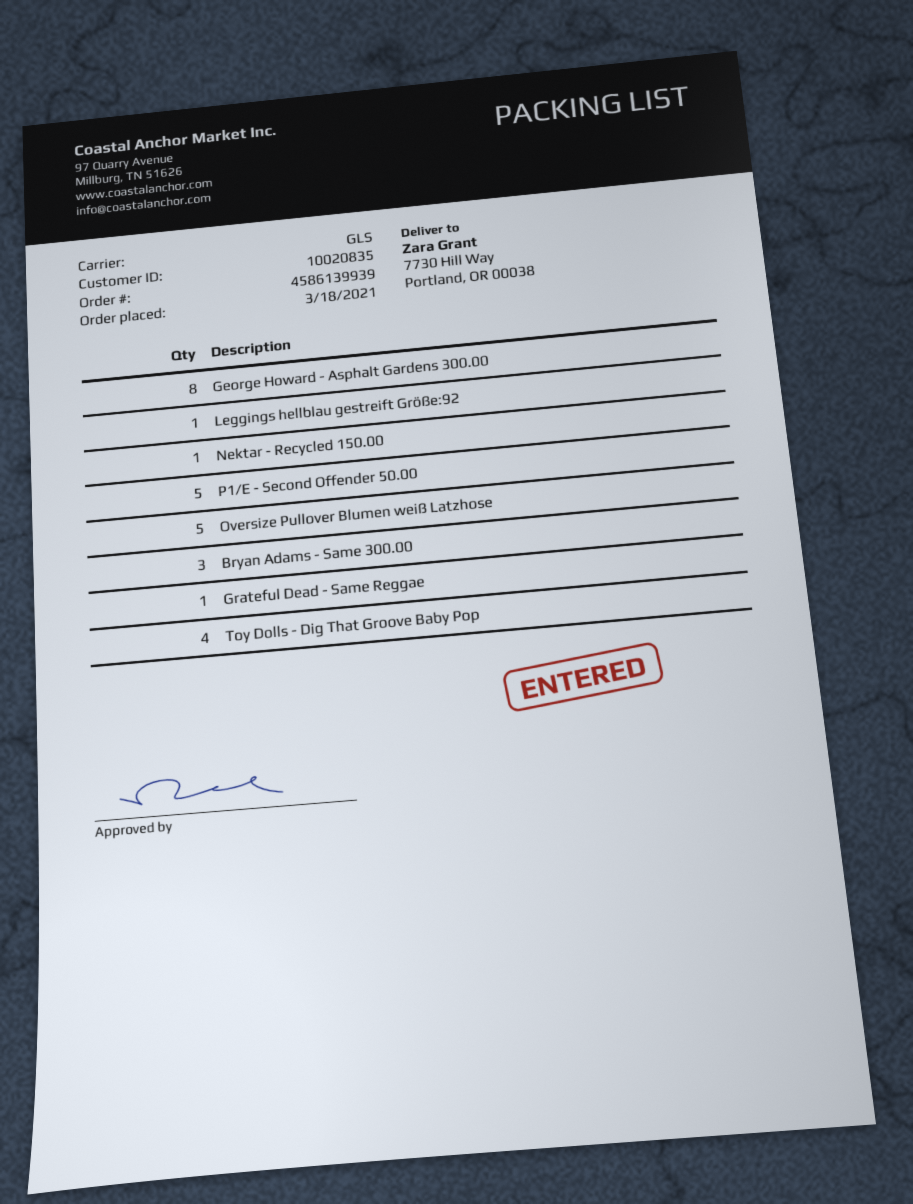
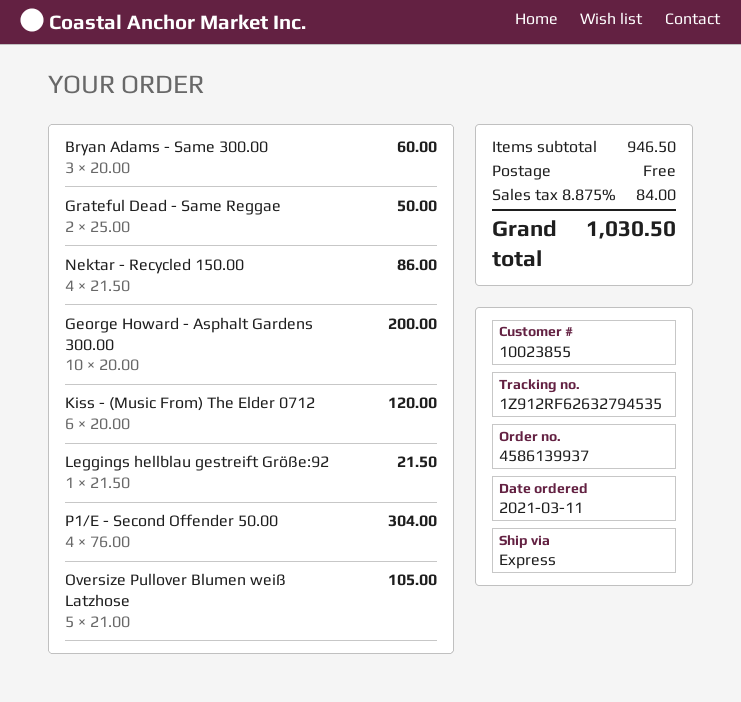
order number: 4586139939 -> 4586139937
order date: 2021-03-18 -> 2021-03-11
customer number: 10020835 -> 10023855
shipping method: GLS -> express
George Howard - Asphalt Gardens 300.00: 8 -> 10
Nektar - Recycled 150.00: 1 -> 4
P1/E - Second Offender 50.00: 5 -> 4
Grateful Dead - Same Reggae: 1 -> 2
Toy Dolls - Dig That Groove Baby Pop: 4 -> none
Kiss - (Music From) The Elder 0712: none -> 6

